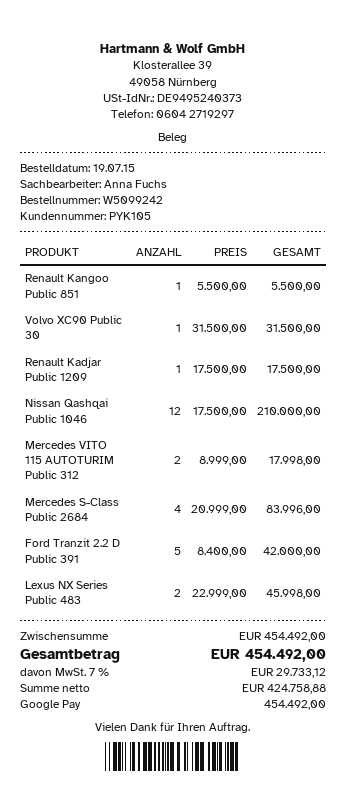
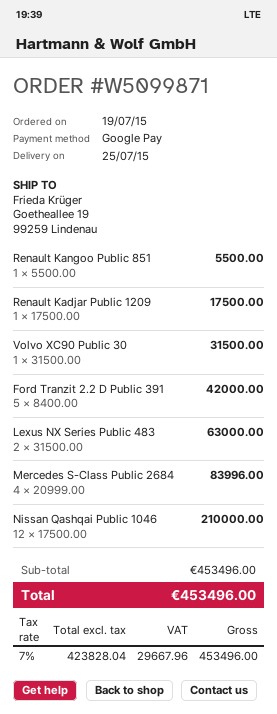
order number: W5099242 -> W5099871
Mercedes VITO 115 AUTOTURIM Public 312: 2 x 8999.00 = 17998.00 -> none
Lexus NX Series Public 483: 2 x 22999.00 = 45998.00 -> 2 x 31500.00 = 63000.00
subtotal: 454492.00 -> 453496.00
net: 424758.88 -> 423828.04
tax: 7% = 29733.12 -> 7% = 29667.96
total: 454492.00 -> 453496.00

